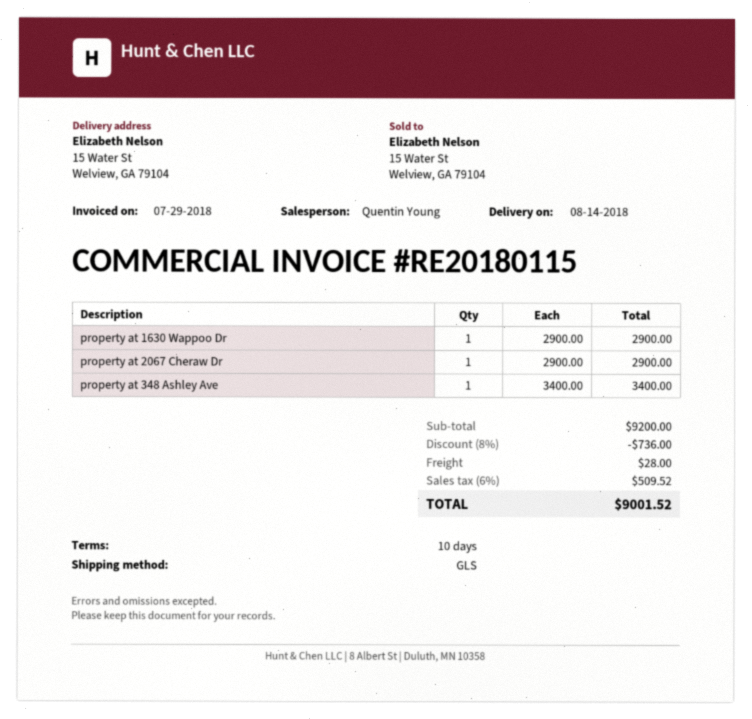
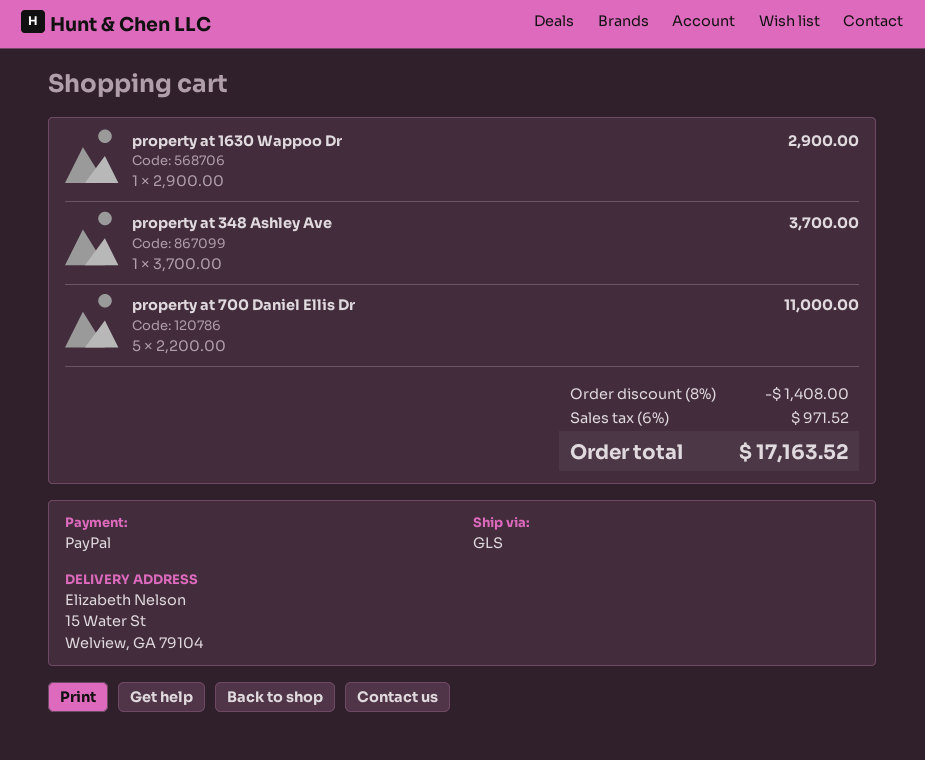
property at 2067 Cheraw Dr: 1 x 2900.00 = 2900.00 -> none
property at 348 Ashley Ave: 1 x 3400.00 = 3400.00 -> 1 x 3700.00 = 3700.00
property at 700 Daniel Ellis Dr: none -> 5 x 2200.00 = 11000.00
discount: 8% = 736.00 -> 8% = 1408.00
shipping: 28.00 -> none
tax: 6% = 509.52 -> 6% = 971.52
total: 9001.52 -> 17163.52

